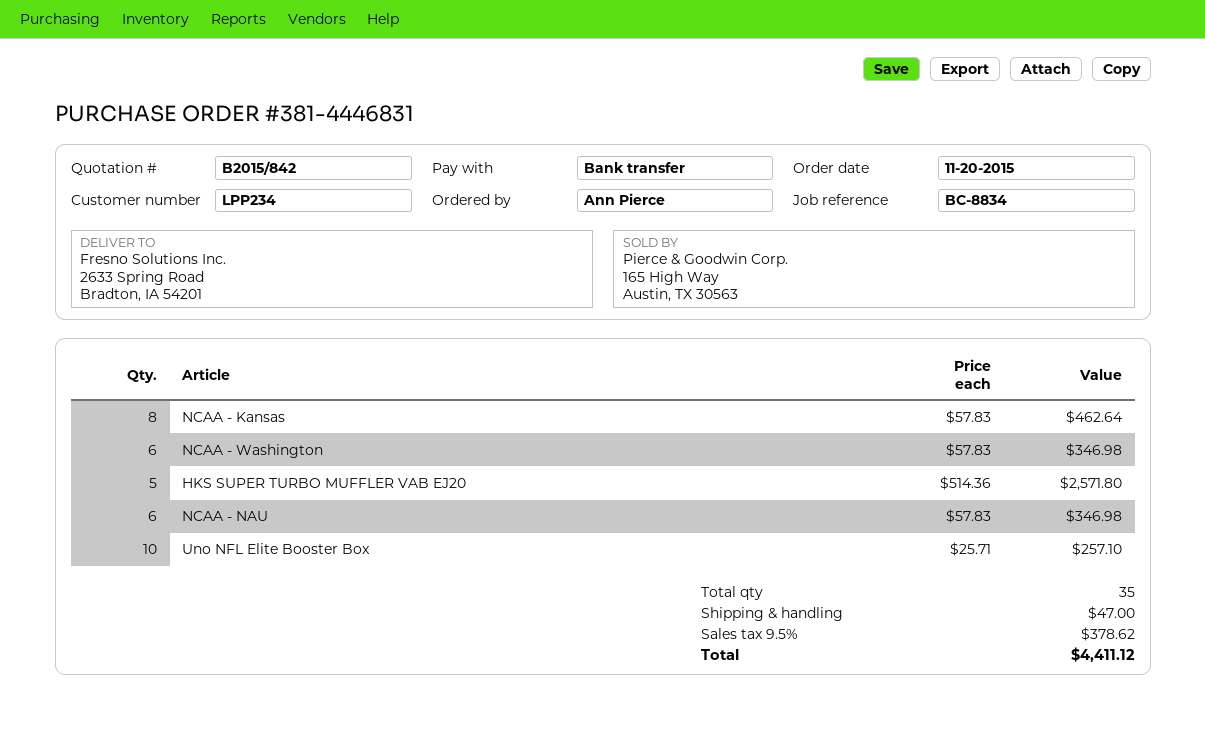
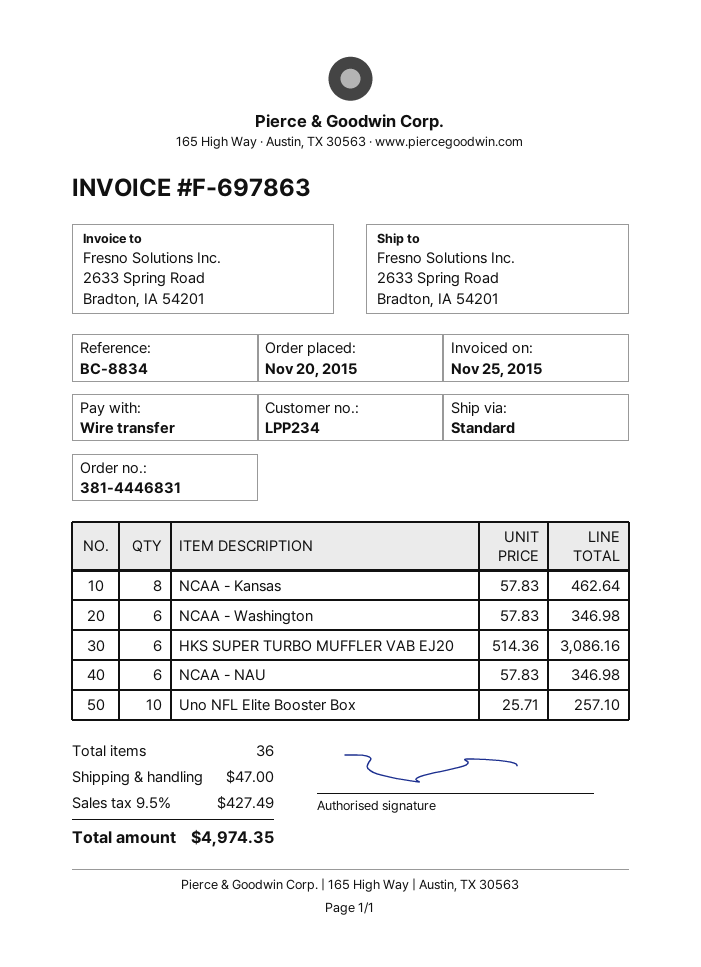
HKS SUPER TURBO MUFFLER VAB EJ20: 5 x 514.36 = 2571.80 -> 6 x 514.36 = 3086.16
total quantity: 35 -> 36
tax: 9.5% = 378.62 -> 9.5% = 427.49
total: 4411.12 -> 4974.35

